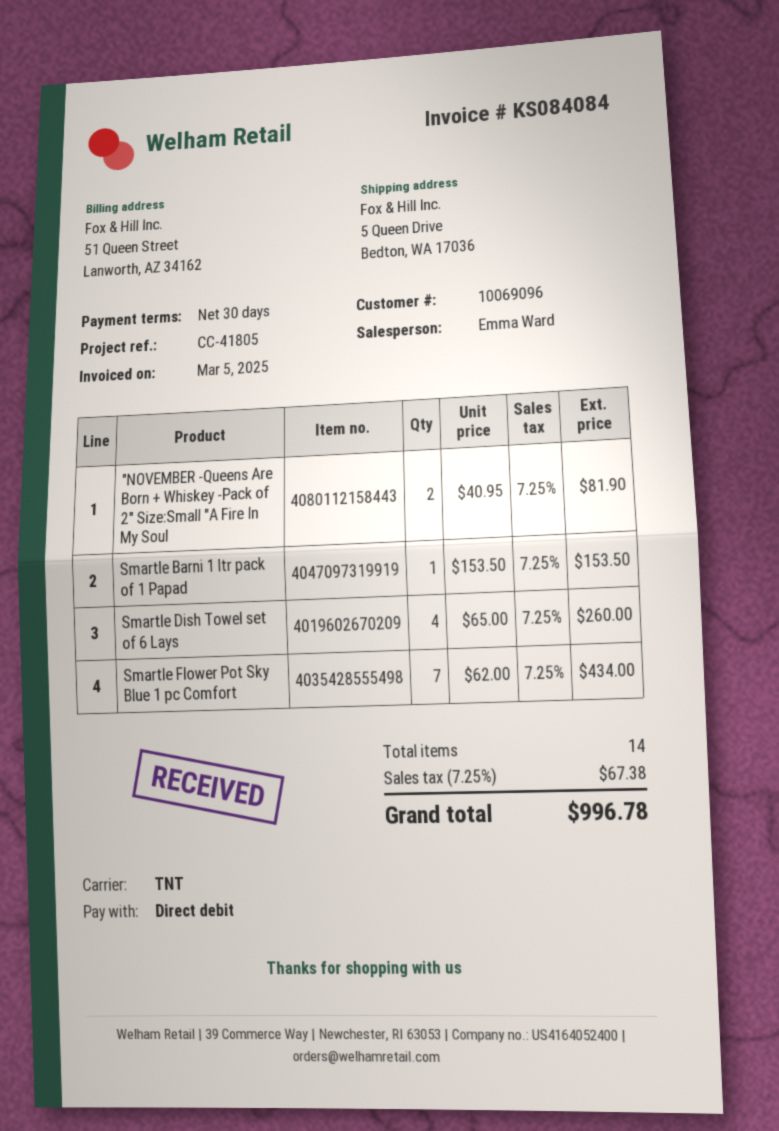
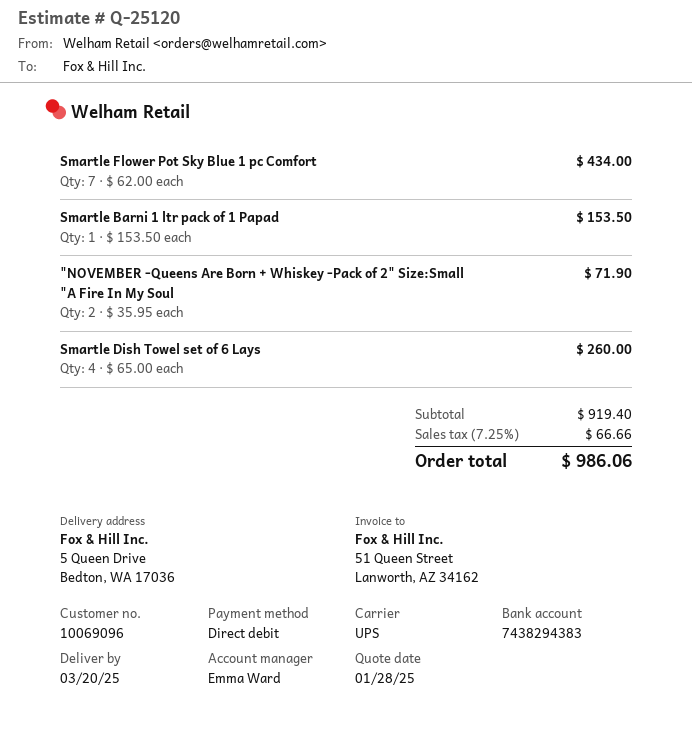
shipping method: TNT -> UPS
"NOVEMBER -Queens Are Born + Whiskey -Pack of 2" Size:Small "A Fire In My Soul: 2 x 40.95 = 81.90 -> 2 x 35.95 = 71.90
tax: 7.25% = 67.38 -> 7.25% = 66.66
total: 996.78 -> 986.06

